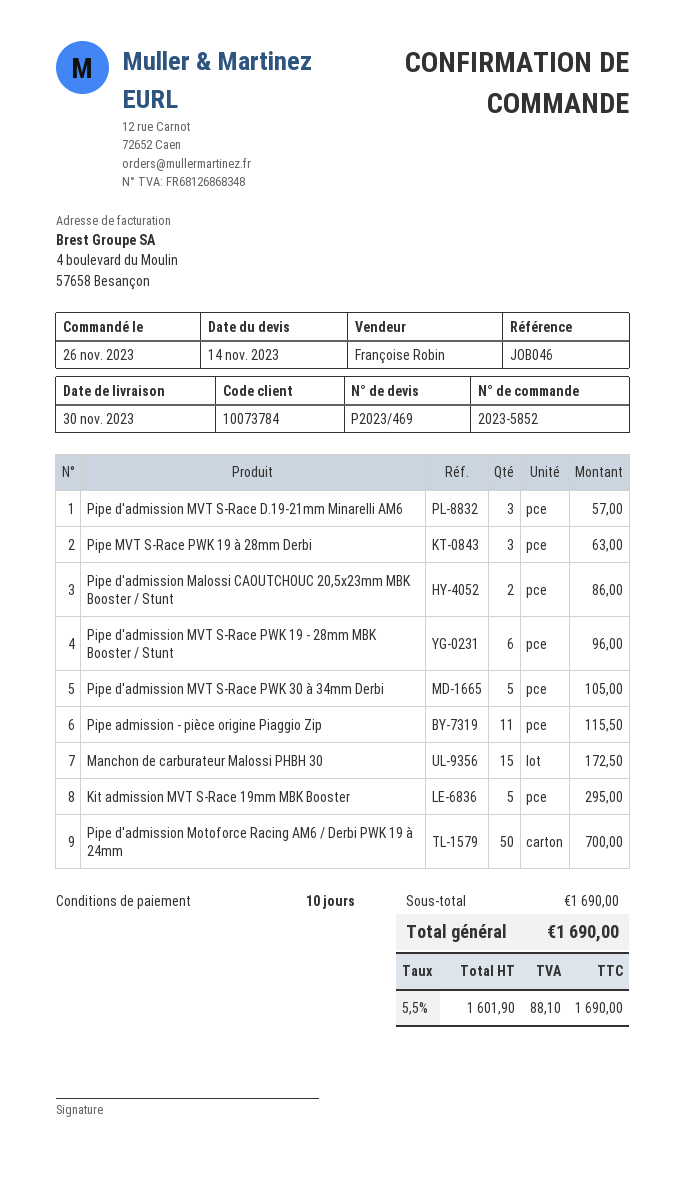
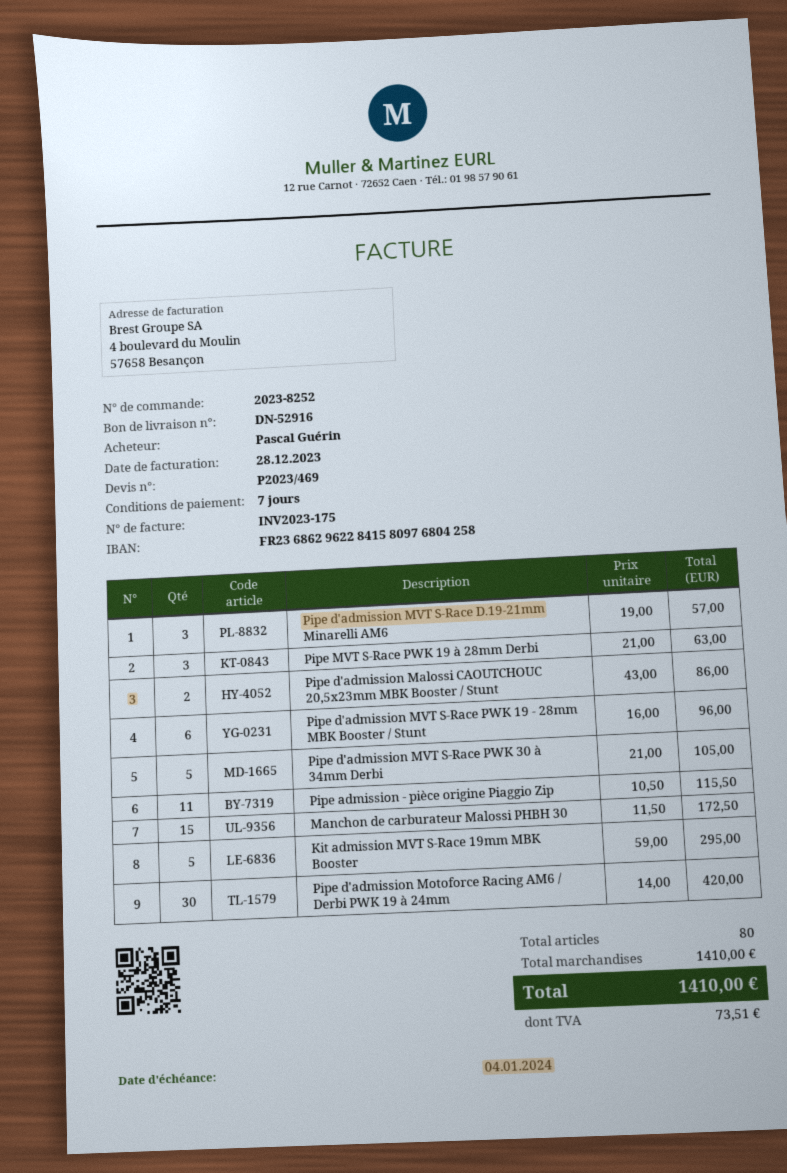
order number: 2023-5852 -> 2023-8252
payment terms: 10 days -> 7 days
Pipe d'admission Motoforce Racing AM6 / Derbi PWK 19 à 24mm: 50 for 700.00 -> 30 for 420.00
subtotal: 1690.00 -> 1410.00
tax: 88.10 -> 73.51
total: 1690.00 -> 1410.00

